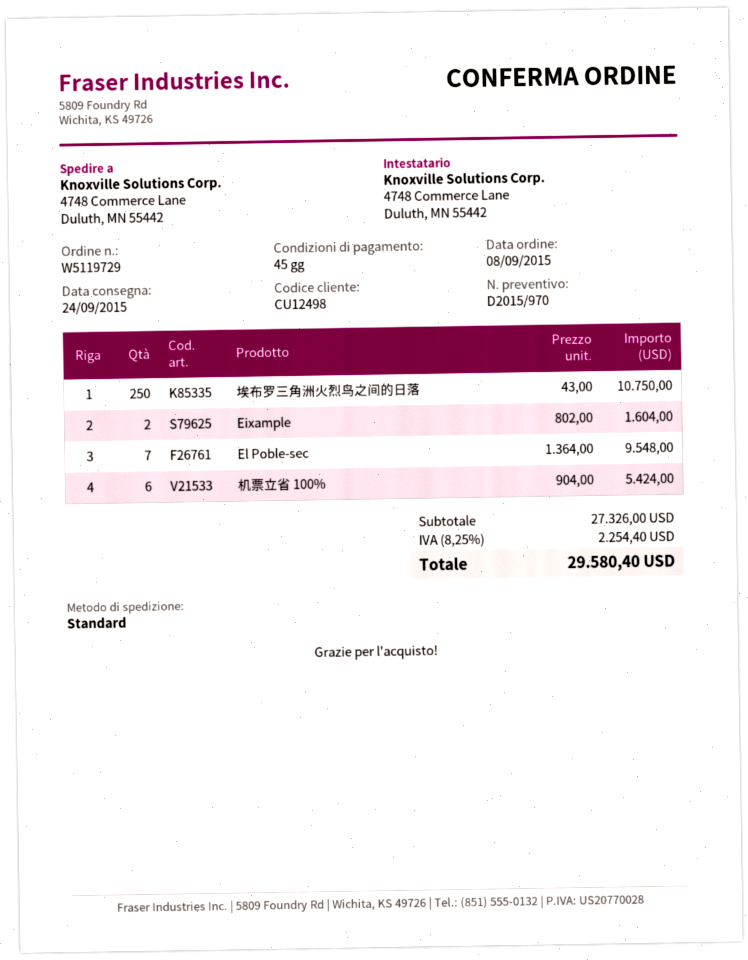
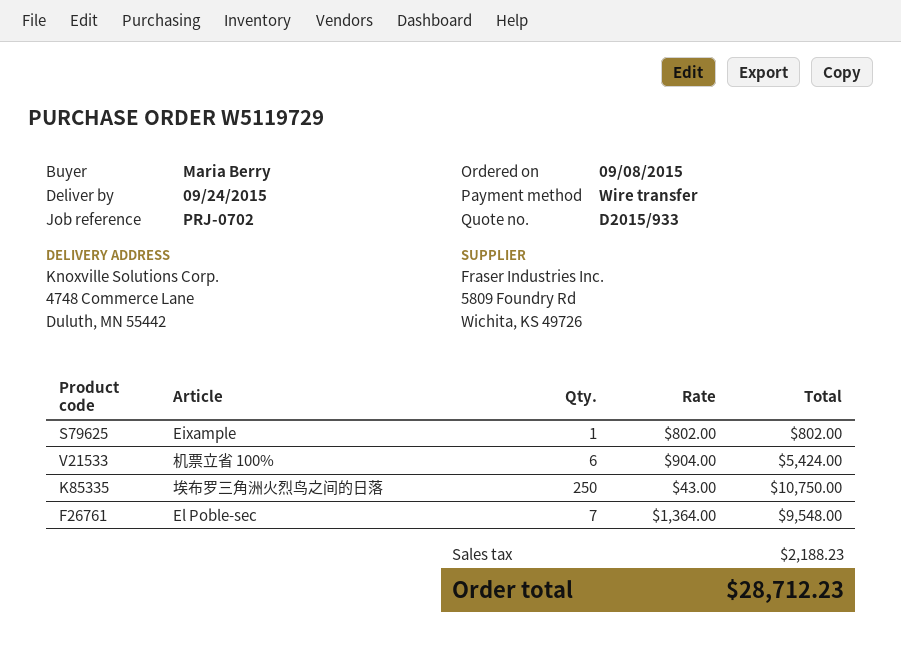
quote number: D2015/970 -> D2015/933
Eixample: 2 x 802.00 = 1604.00 -> 1 x 802.00 = 802.00
tax: 2254.40 -> 2188.23
total: 29580.40 -> 28712.23

